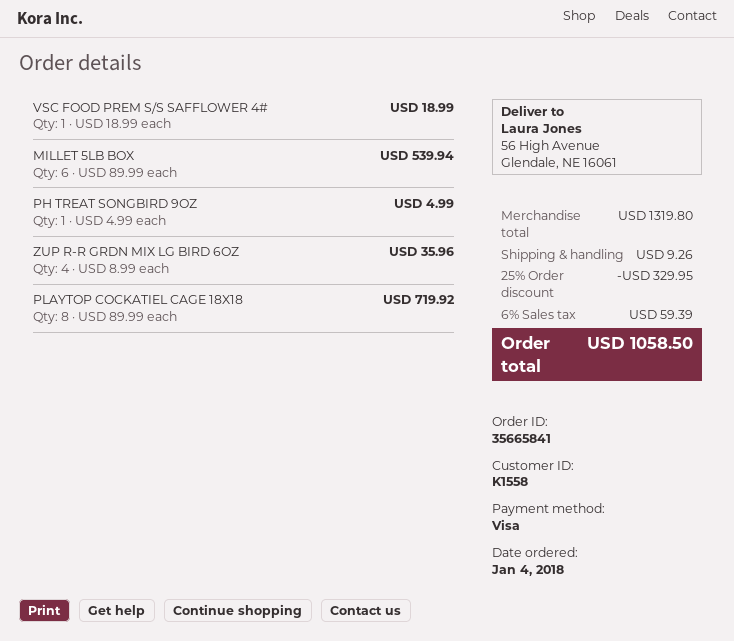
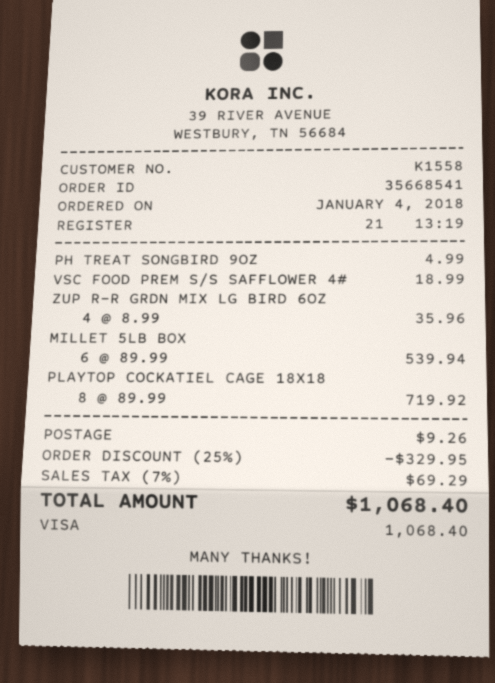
order number: 35665841 -> 35668541
tax: 6% = 59.39 -> 7% = 69.29
total: 1058.50 -> 1068.40

